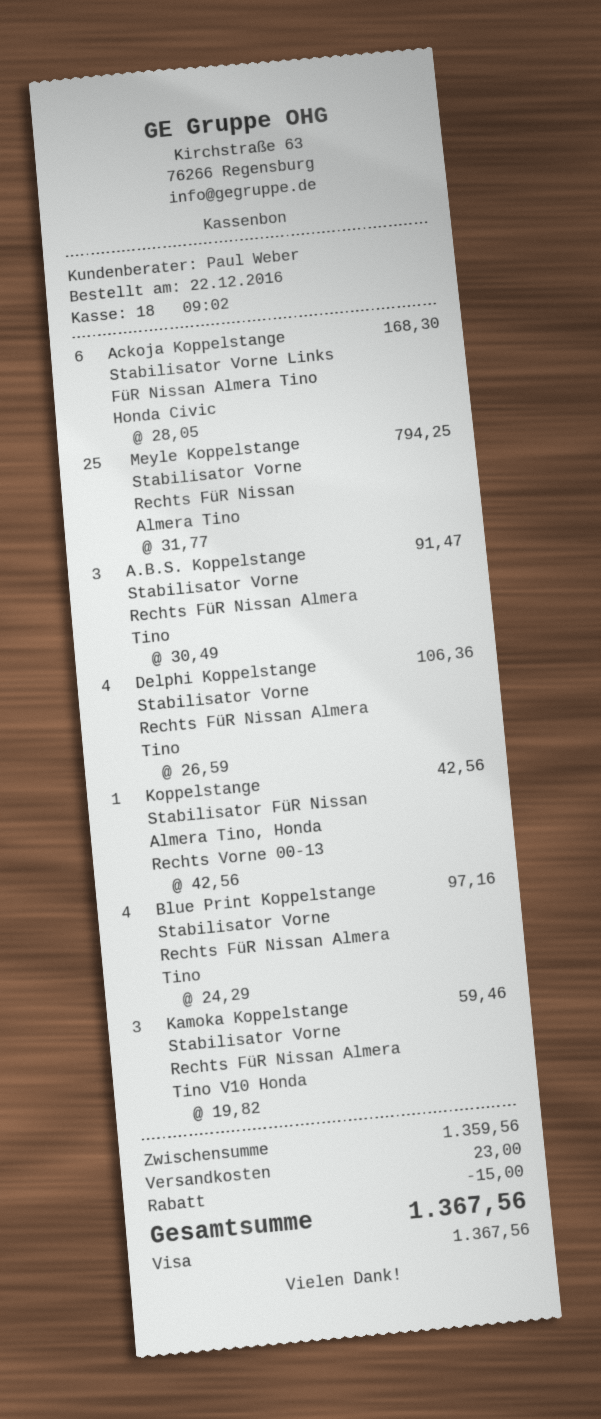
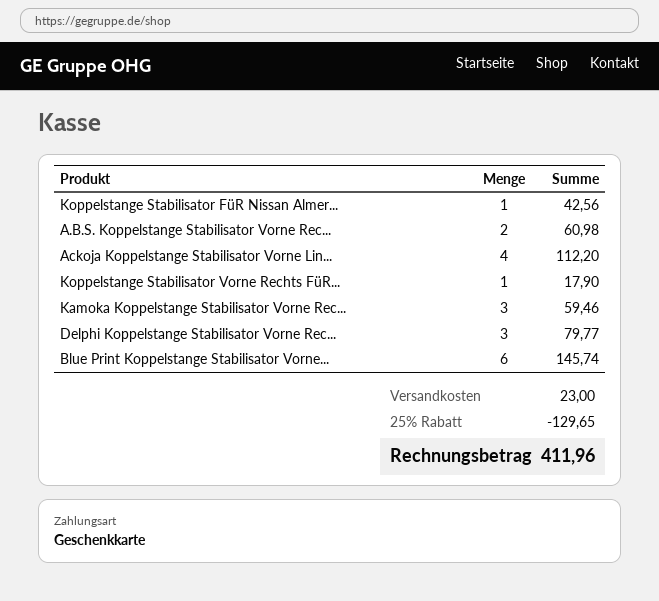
payment method: Visa -> gift card
Ackoja Koppelstange Stabilisator Vorne Links FüR Nissan Almera Tino Honda Civic: 6 for 168.30 -> 4 for 112.20
Meyle Koppelstange Stabilisator Vorne Rechts FüR Nissan Almera Tino: 25 for 794.25 -> none
A.B.S. Koppelstange Stabilisator Vorne Rechts FüR Nissan Almera Tino: 3 for 91.47 -> 2 for 60.98
Delphi Koppelstange Stabilisator Vorne Rechts FüR Nissan Almera Tino: 4 for 106.36 -> 3 for 79.77
Blue Print Koppelstange Stabilisator Vorne Rechts FüR Nissan Almera Tino: 4 for 97.16 -> 6 for 145.74
Koppelstange Stabilisator Vorne Rechts FüR...: none -> 1 for 17.90
discount: 15.00 -> 129.65
total: 1367.56 -> 411.96

